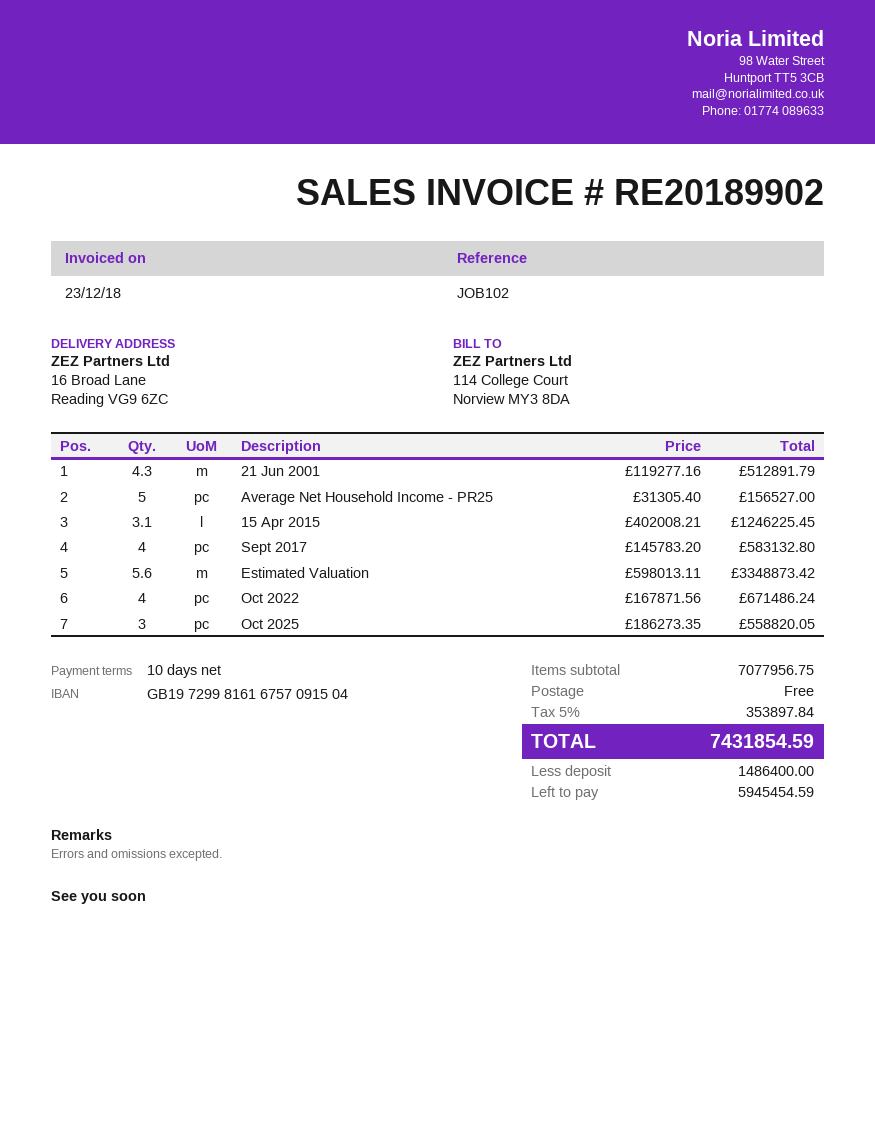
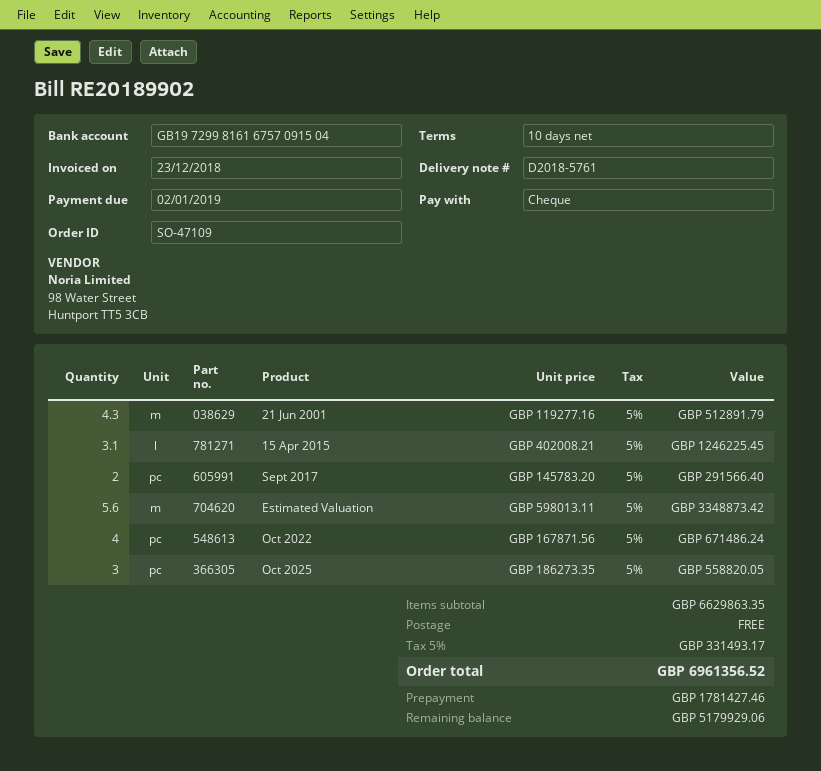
Average Net Household Income - PR25: 5 x 31305.40 = 156527.00 -> none
Sept 2017: 4 x 145783.20 = 583132.80 -> 2 x 145783.20 = 291566.40
subtotal: 7077956.75 -> 6629863.35
tax: 5% = 353897.84 -> 5% = 331493.17
total: 7431854.59 -> 6961356.52
deposit: 1486400.00 -> 1781427.46
balance: 5945454.59 -> 5179929.06

